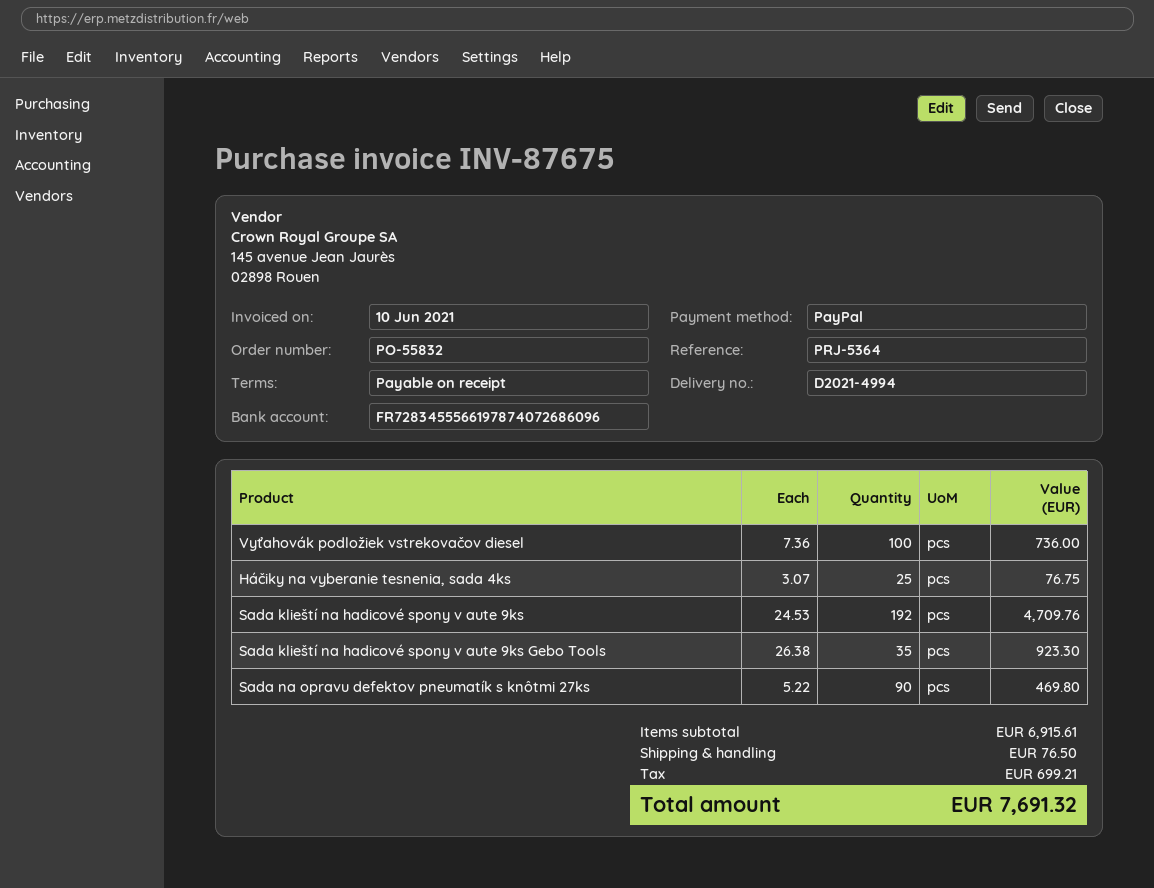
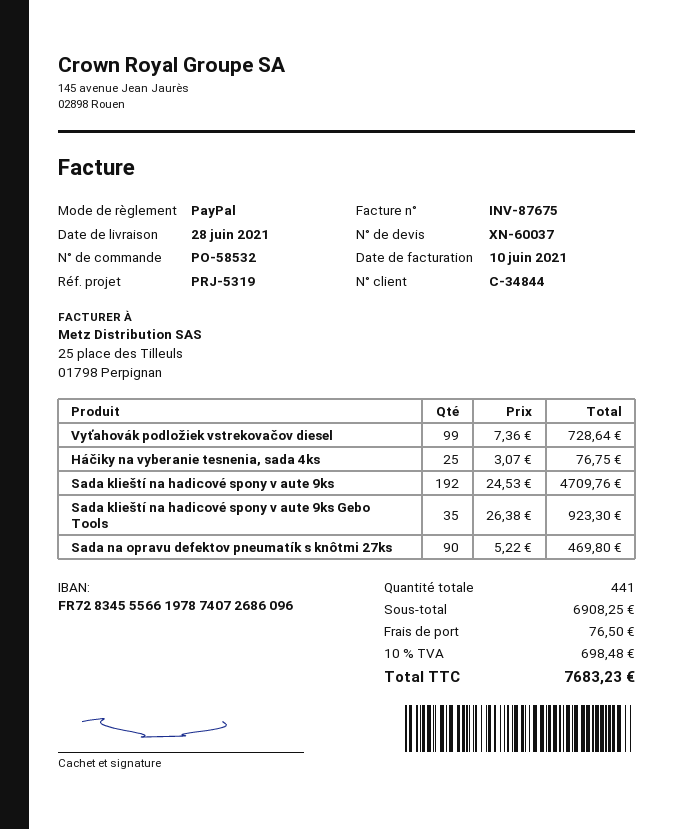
order number: PO-55832 -> PO-58532
reference: PRJ-5364 -> PRJ-5319
Vyťahovák podložiek vstrekovačov diesel: 100 x 7.36 = 736.00 -> 99 x 7.36 = 728.64
subtotal: 6915.61 -> 6908.25
tax: 699.21 -> 698.48
total: 7691.32 -> 7683.23

